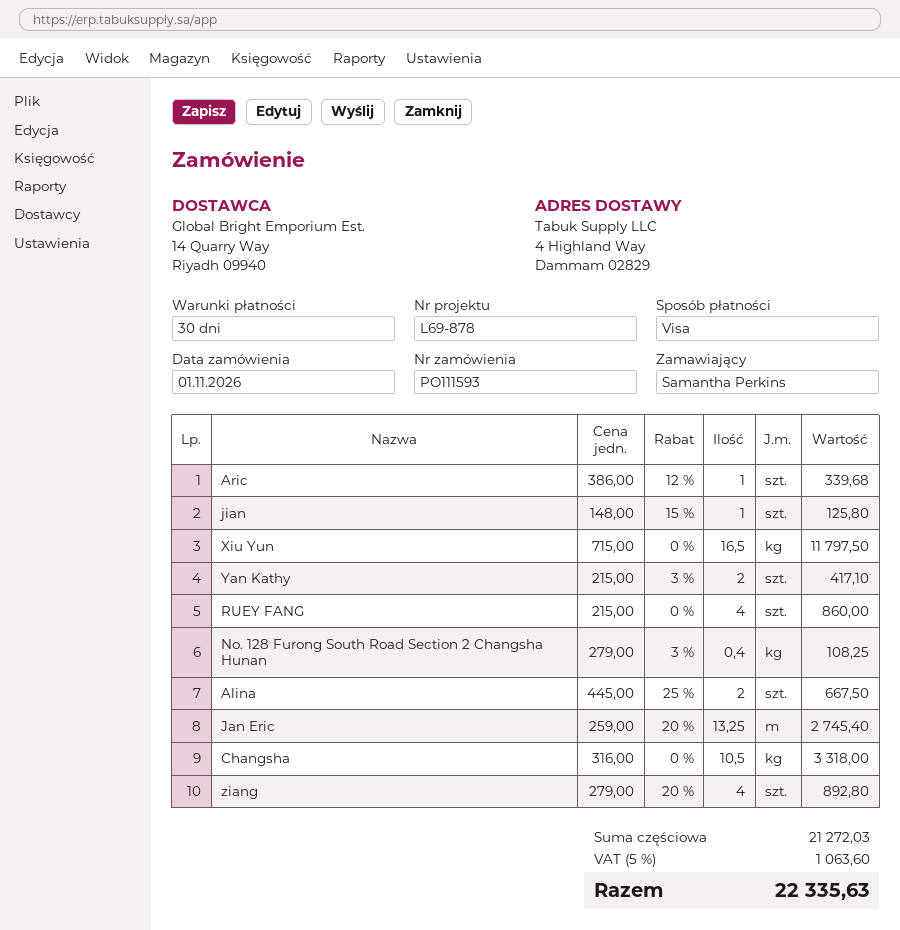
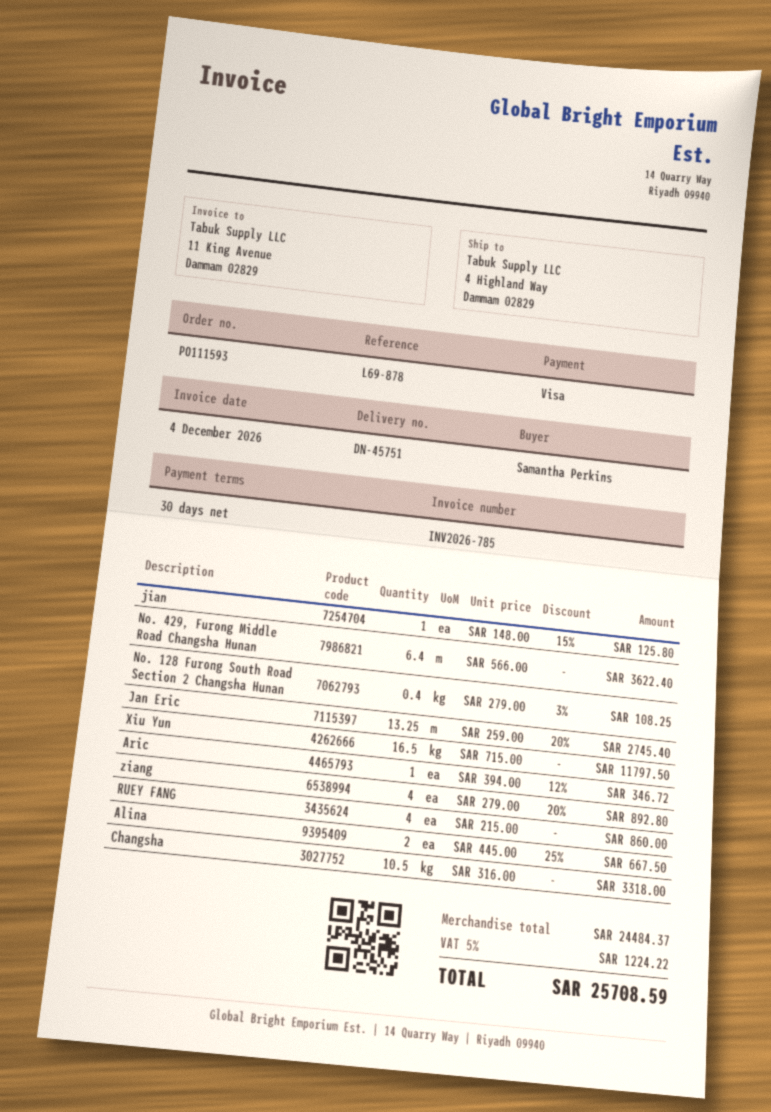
Aric: 1 x 386.00 - 12% = 339.68 -> 1 x 394.00 - 12% = 346.72
Yan Kathy: 2 x 215.00 - 3% = 417.10 -> none
No. 429, Furong Middle Road Changsha Hunan: none -> 6.4 x 566.00 = 3622.40
subtotal: 21272.03 -> 24484.37
tax: 5% = 1063.60 -> 5% = 1224.22
total: 22335.63 -> 25708.59

